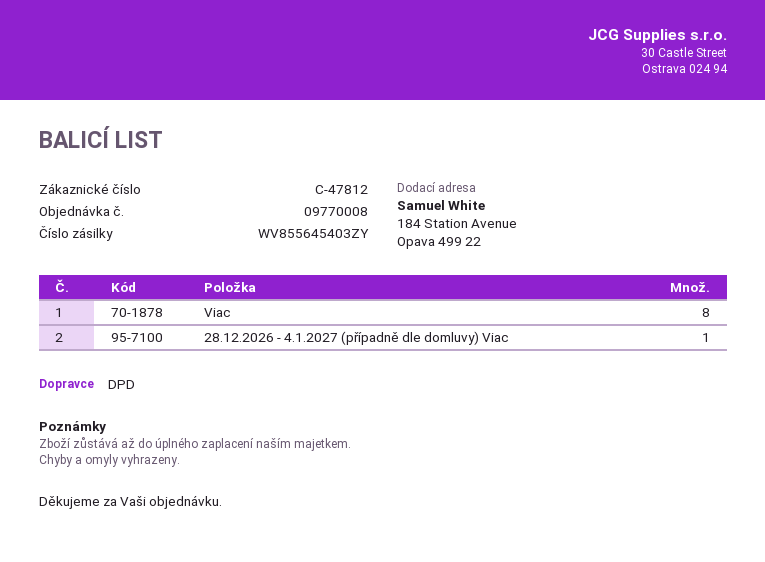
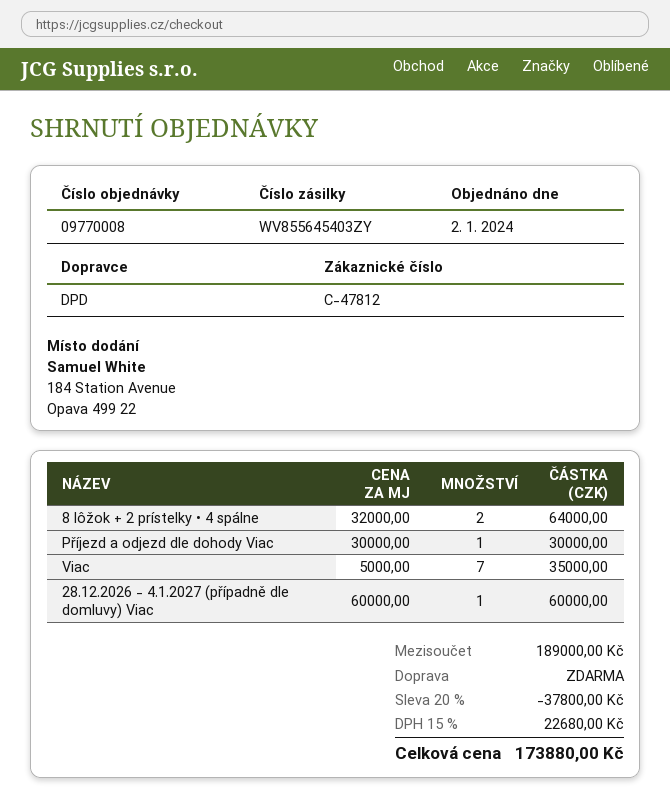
Viac: 8 -> 7
8 lôžok + 2 prístelky • 4 spálne: none -> 2
Příjezd a odjezd dle dohody Viac: none -> 1

